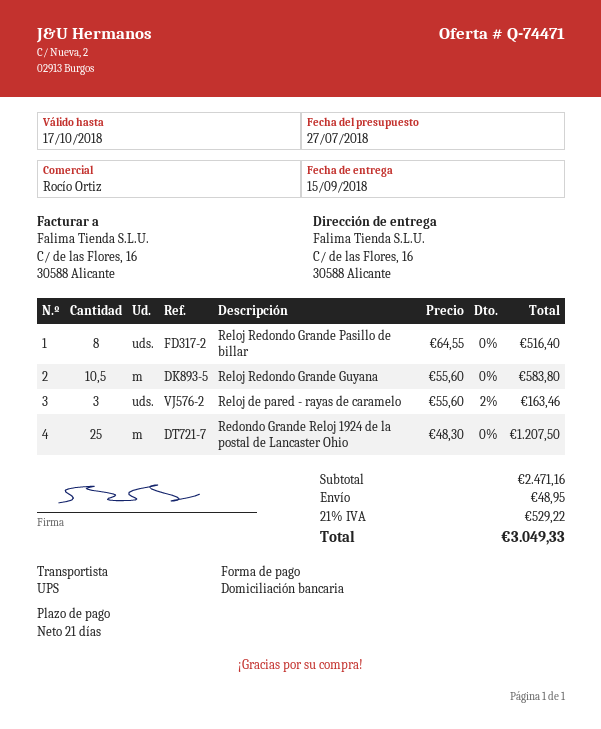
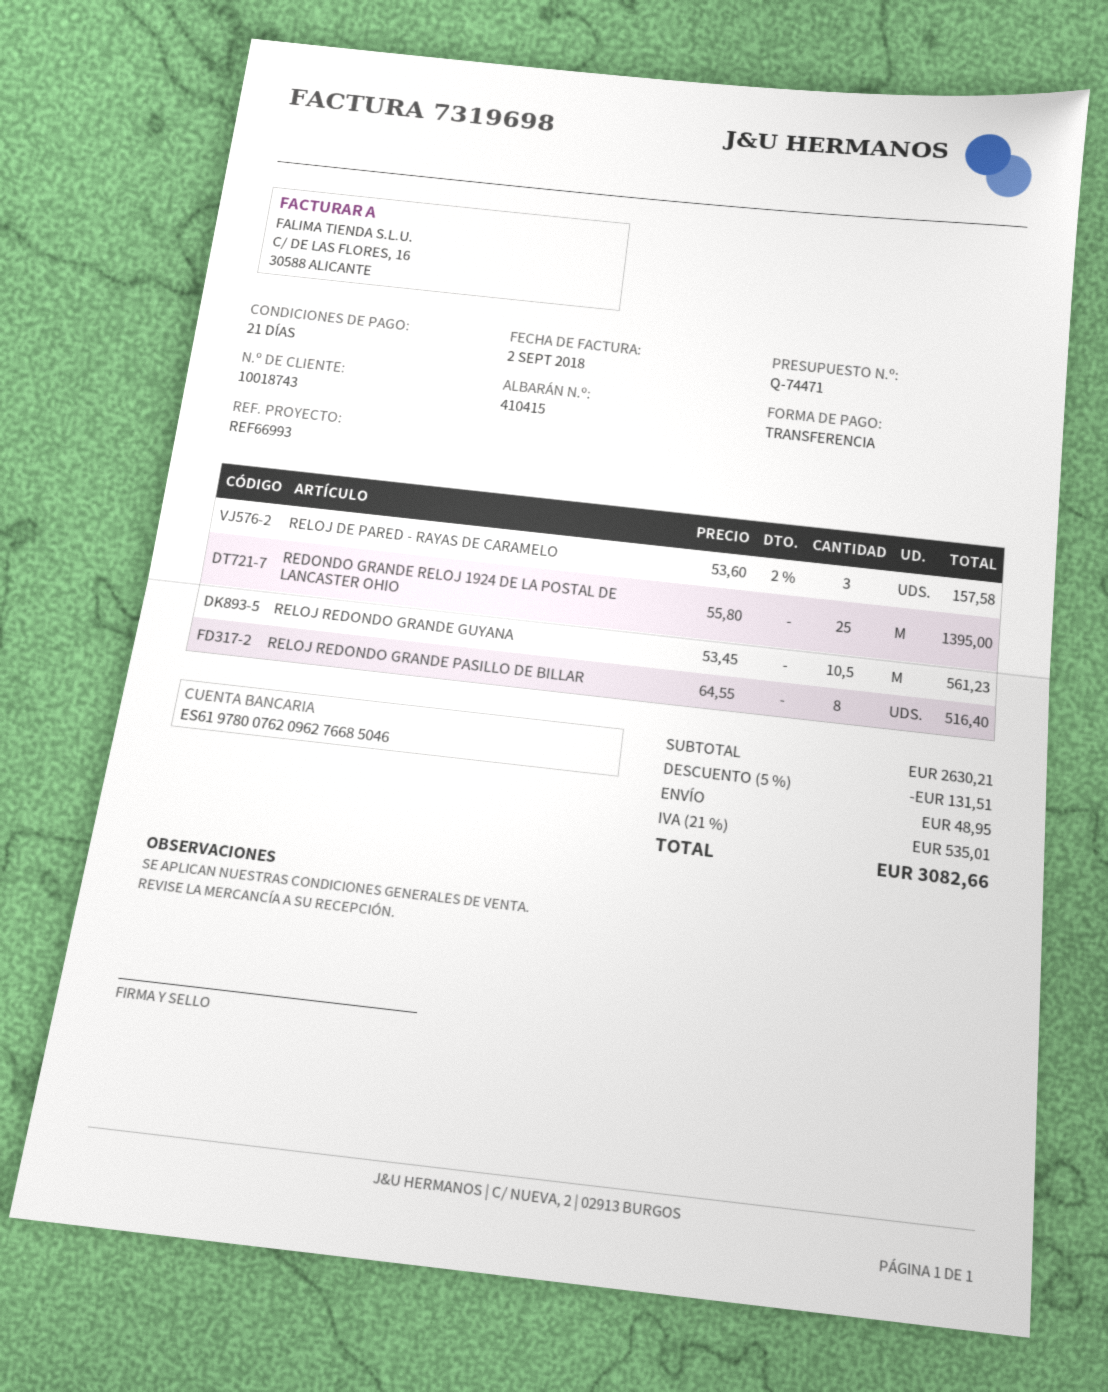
payment method: direct debit -> bank transfer
Reloj Redondo Grande Guyana: 10.5 x 55.60 = 583.80 -> 10.5 x 53.45 = 561.23
Reloj de pared - rayas de caramelo: 3 x 55.60 - 2% = 163.46 -> 3 x 53.60 - 2% = 157.58
Redondo Grande Reloj 1924 de la postal de Lancaster Ohio: 25 x 48.30 = 1207.50 -> 25 x 55.80 = 1395.00
subtotal: 2471.16 -> 2630.21
discount: none -> 5% = 131.51
tax: 21% = 529.22 -> 21% = 535.01
total: 3049.33 -> 3082.66

